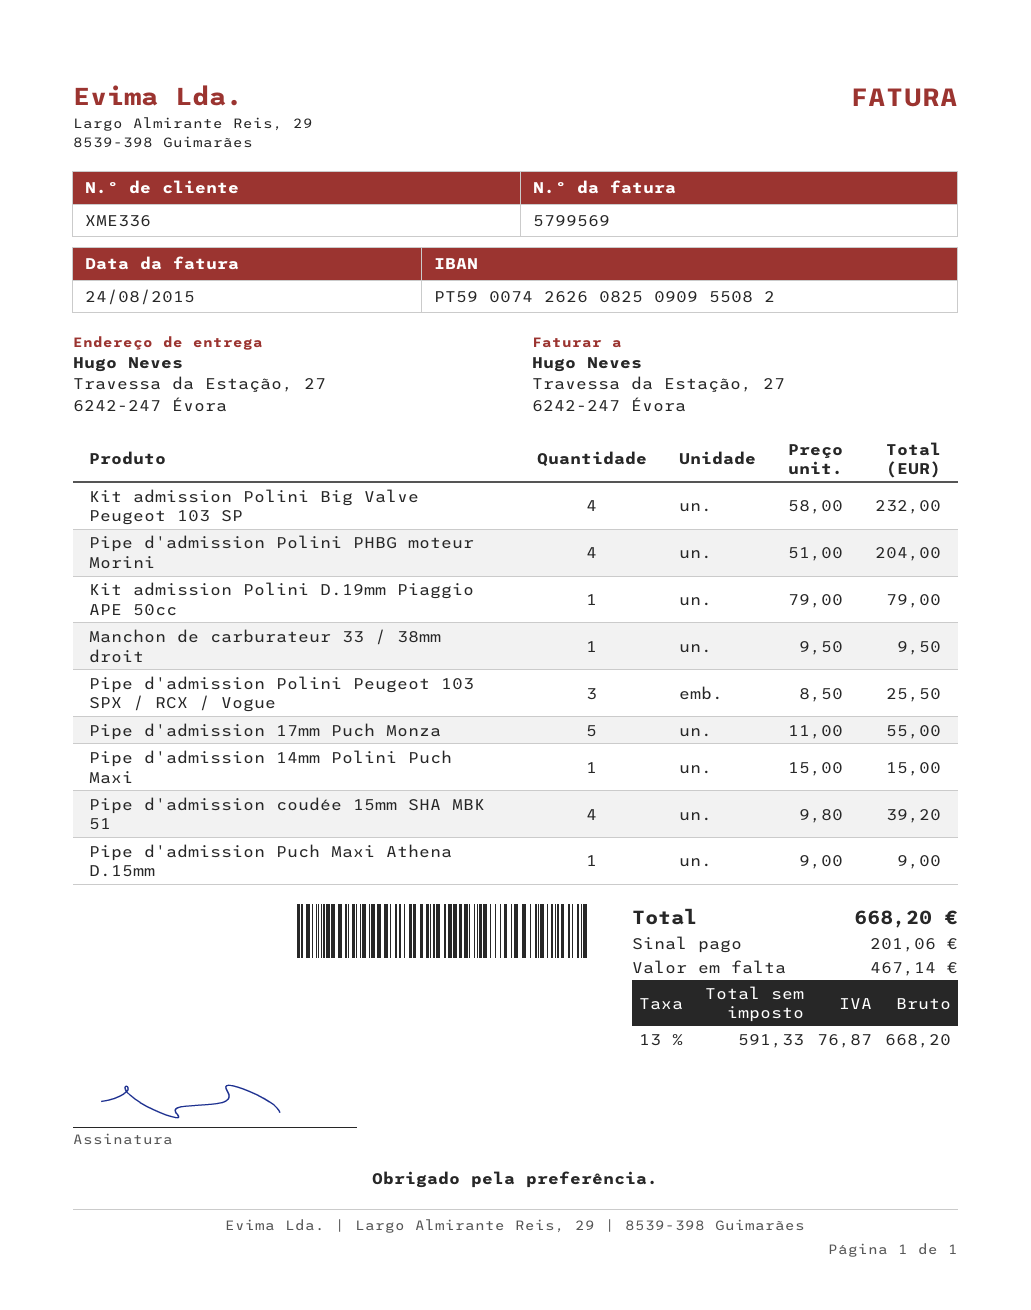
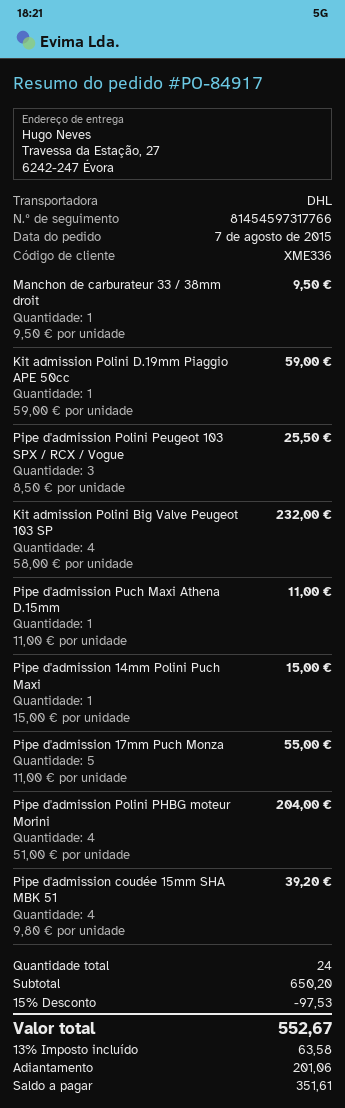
Kit admission Polini D.19mm Piaggio APE 50cc: 1 x 79.00 = 79.00 -> 1 x 59.00 = 59.00
Pipe d'admission Puch Maxi Athena D.15mm: 1 x 9.00 = 9.00 -> 1 x 11.00 = 11.00
discount: none -> 15% = 97.53
tax: 13% = 76.87 -> 13% = 63.58
total: 668.20 -> 552.67
balance: 467.14 -> 351.61

